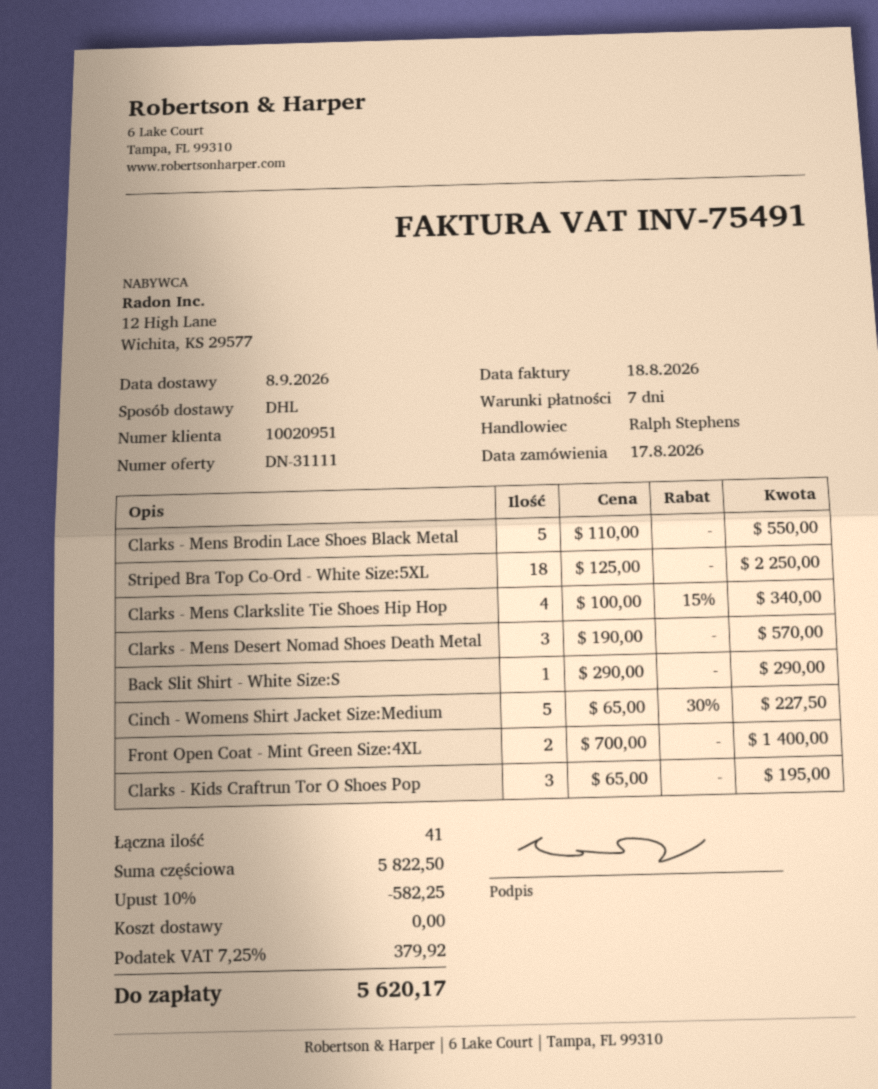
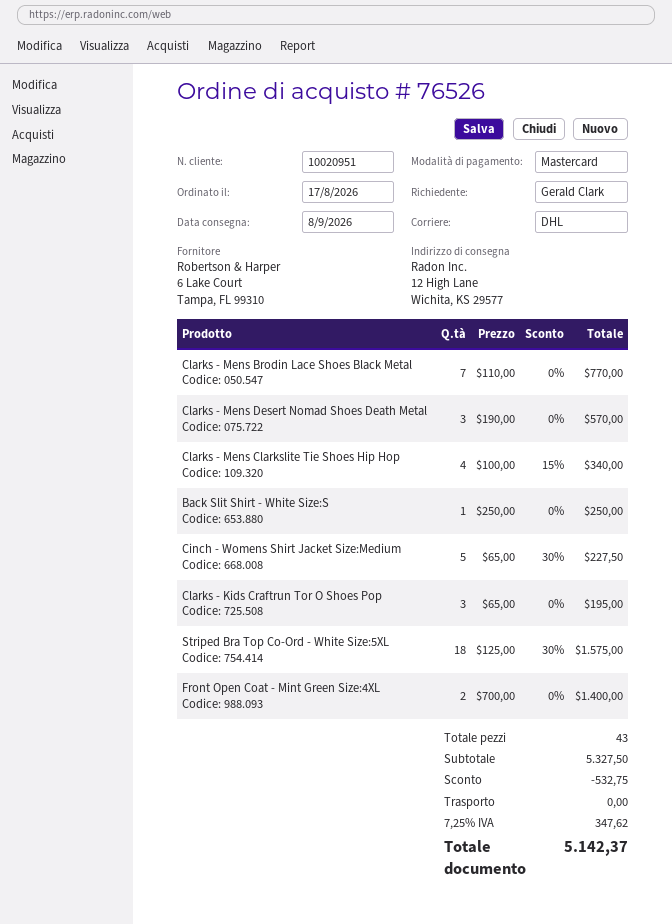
Clarks - Mens Brodin Lace Shoes Black Metal: 5 x 110.00 = 550.00 -> 7 x 110.00 = 770.00
Striped Bra Top Co-Ord - White Size:5XL: 18 x 125.00 = 2250.00 -> 18 x 125.00 - 30% = 1575.00
Back Slit Shirt - White Size:S: 1 x 290.00 = 290.00 -> 1 x 250.00 = 250.00
total quantity: 41 -> 43
subtotal: 5822.50 -> 5327.50
discount: 582.25 -> 532.75
tax: 7.25% = 379.92 -> 7.25% = 347.62
total: 5620.17 -> 5142.37

